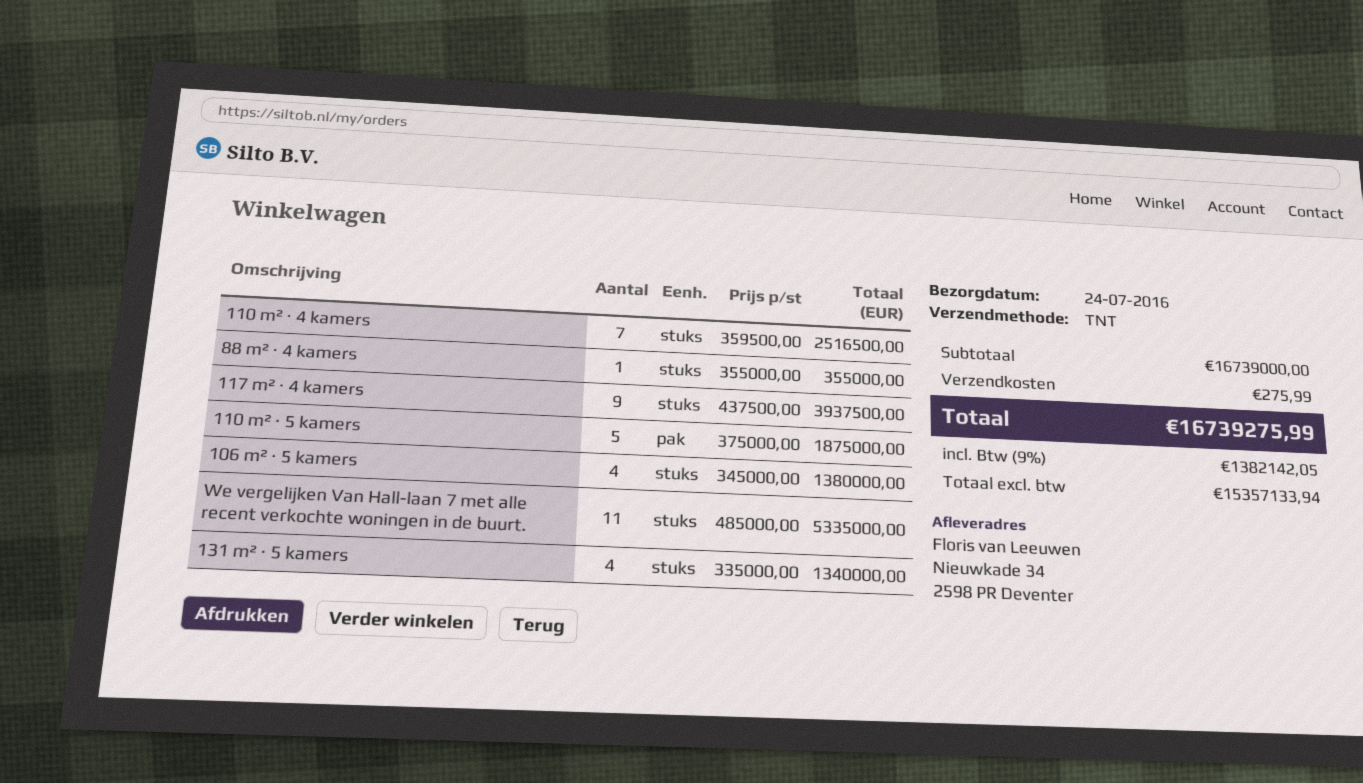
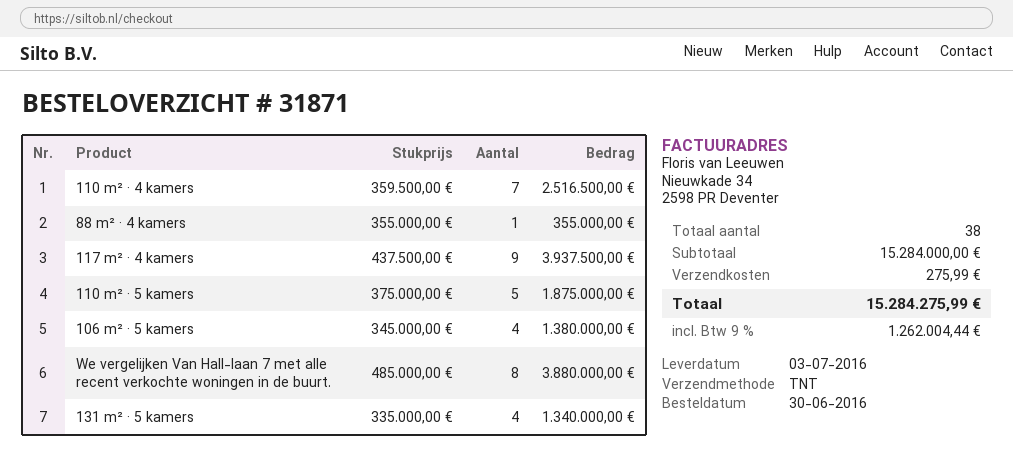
delivery date: 2016-07-24 -> 2016-07-03
We vergelijken Van Hall-laan 7 met alle recent verkochte woningen in de buurt.: 11 x 485000.00 = 5335000.00 -> 8 x 485000.00 = 3880000.00
subtotal: 16739000.00 -> 15284000.00
tax: 9% = 1382142.05 -> 9% = 1262004.44
total: 16739275.99 -> 15284275.99

